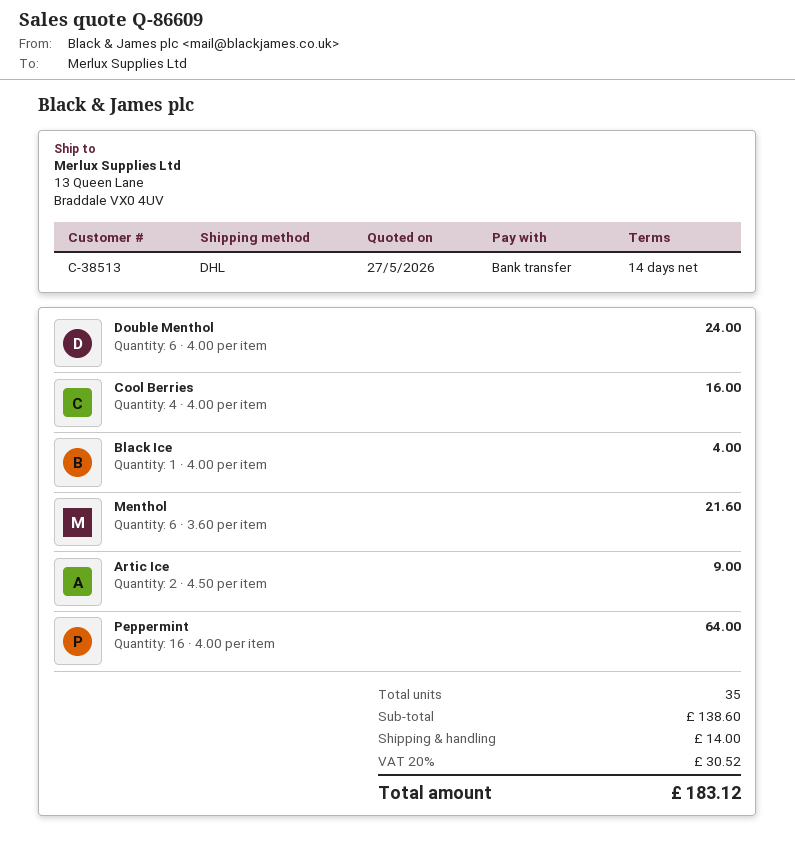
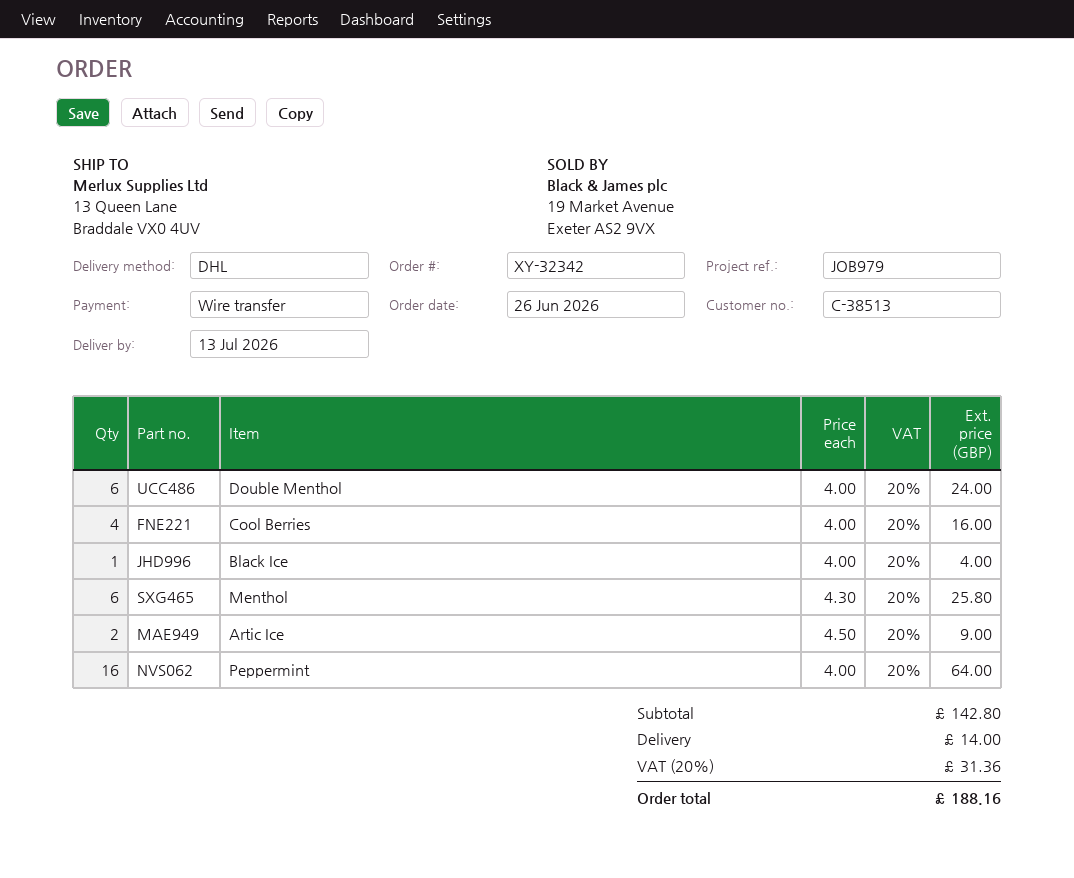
Menthol: 6 x 3.60 = 21.60 -> 6 x 4.30 = 25.80
subtotal: 138.60 -> 142.80
tax: 20% = 30.52 -> 20% = 31.36
total: 183.12 -> 188.16

